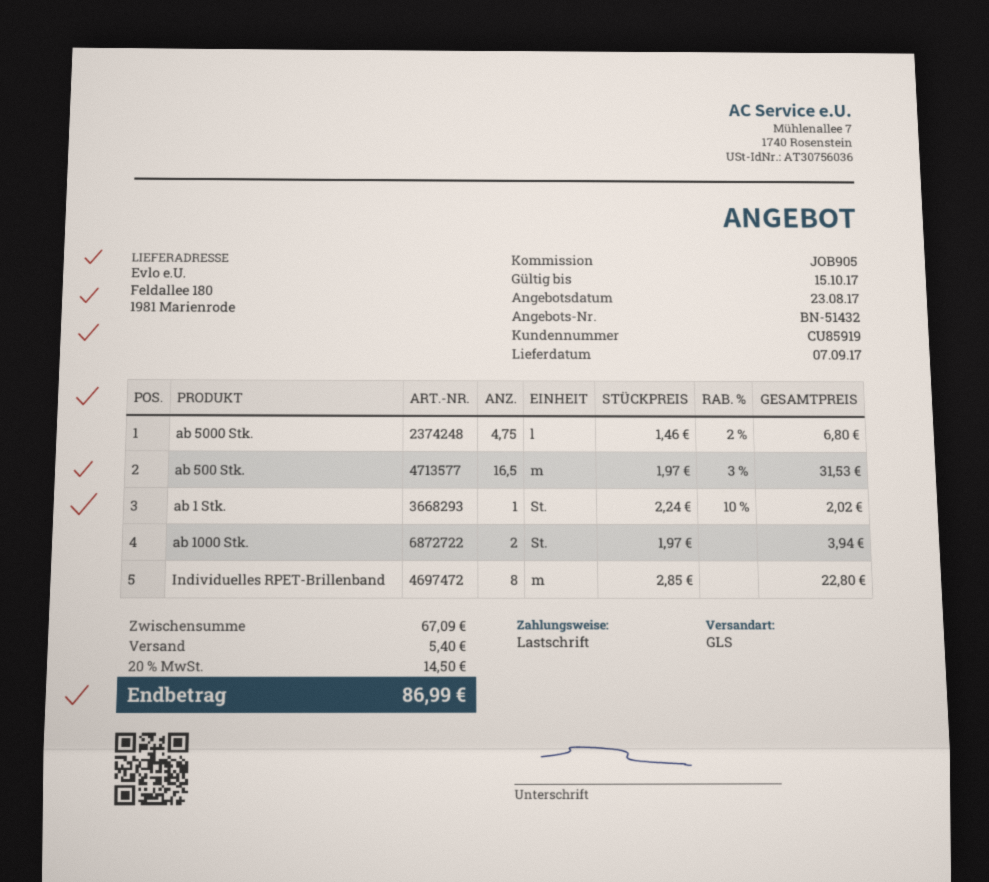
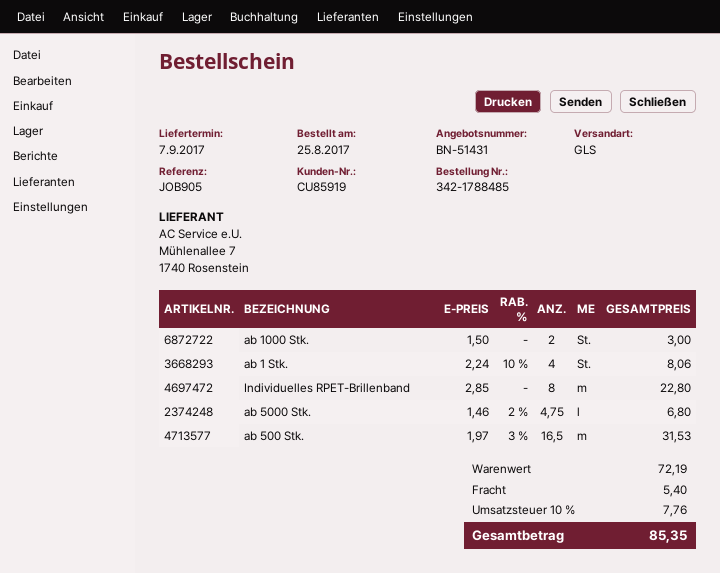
quote number: BN-51432 -> BN-51431
ab 1 Stk.: 1 x 2.24 - 10% = 2.02 -> 4 x 2.24 - 10% = 8.06
ab 1000 Stk.: 2 x 1.97 = 3.94 -> 2 x 1.50 = 3.00
subtotal: 67.09 -> 72.19
tax: 20% = 14.50 -> 10% = 7.76
total: 86.99 -> 85.35

